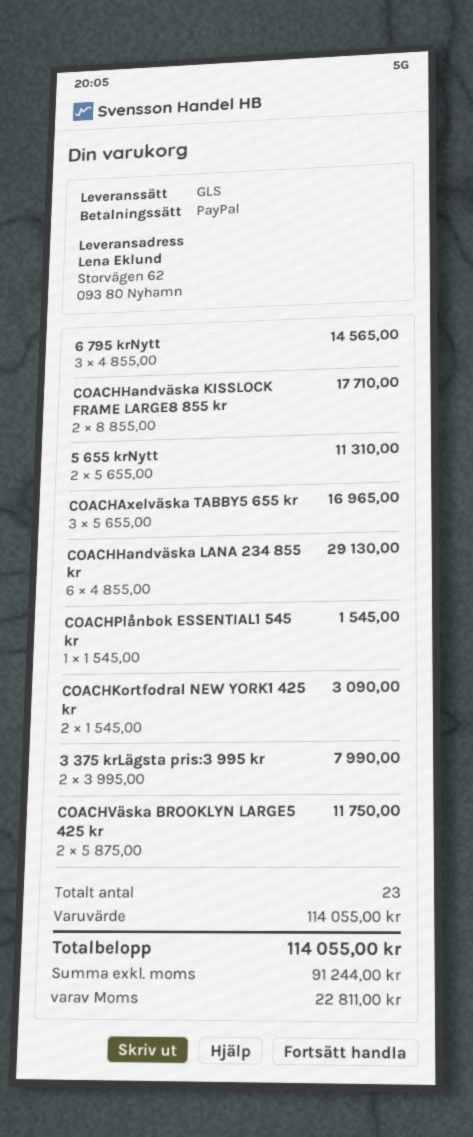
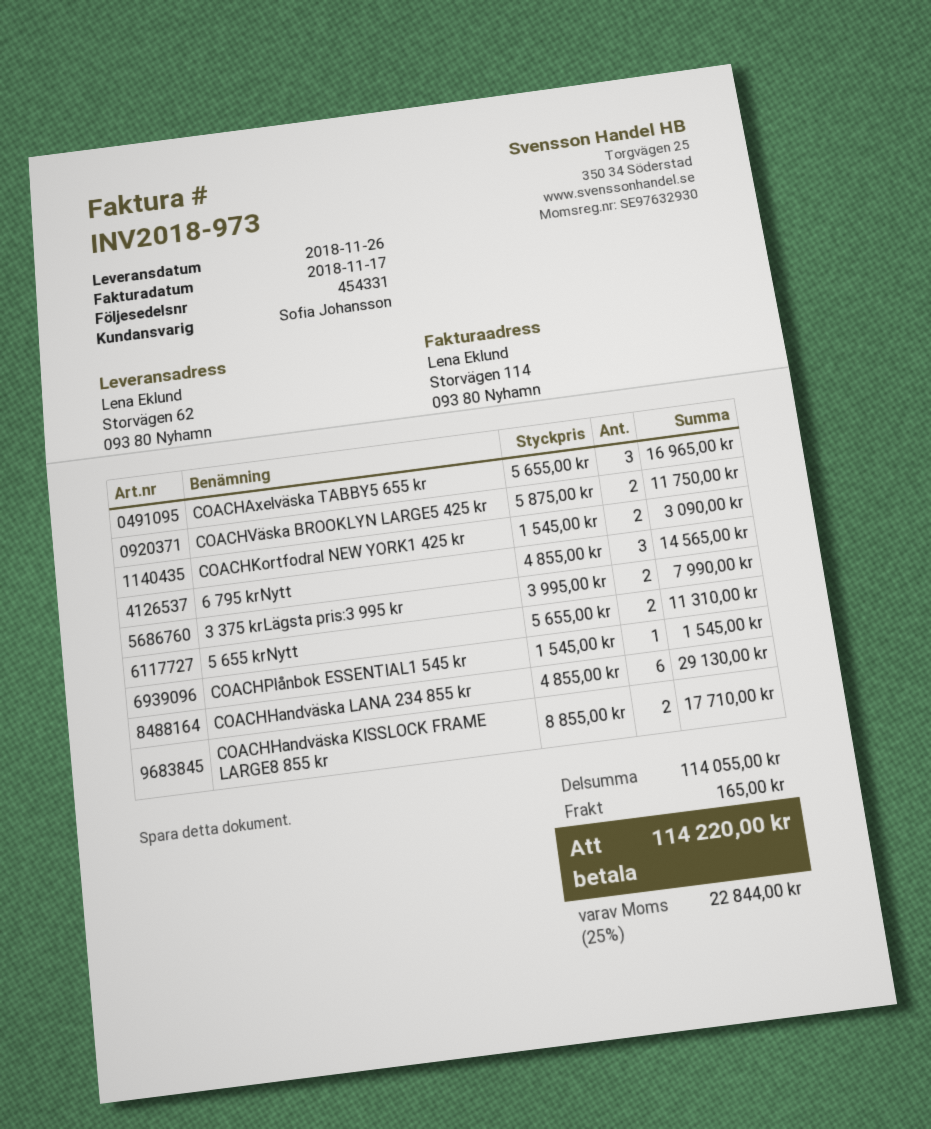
shipping: none -> 165.00
tax: 22811.00 -> 22844.00
total: 114055.00 -> 114220.00

